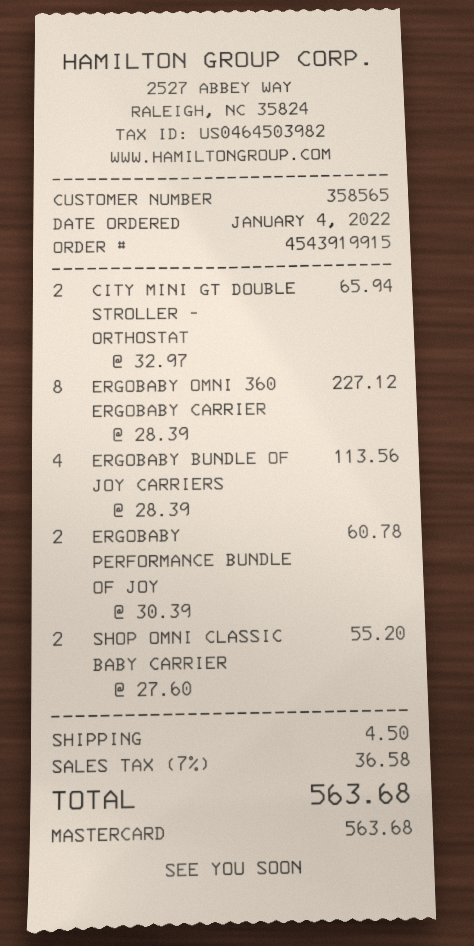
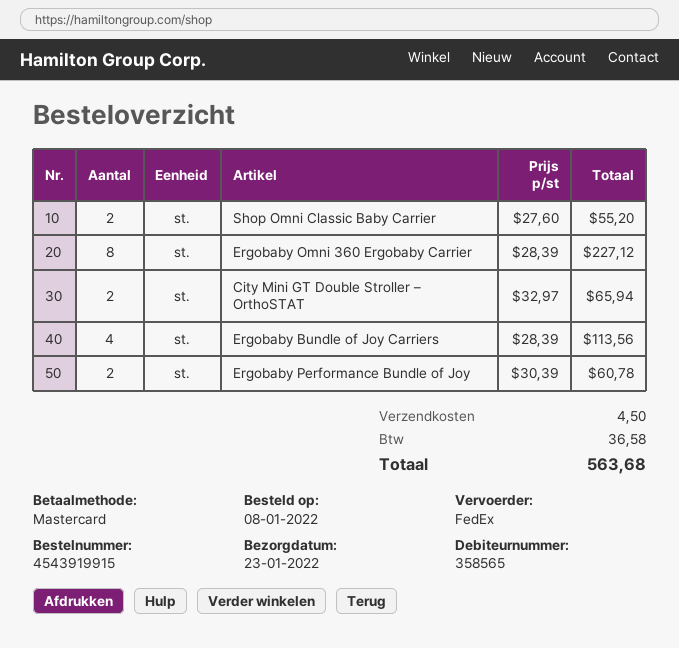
order date: 2022-01-04 -> 2022-01-08

